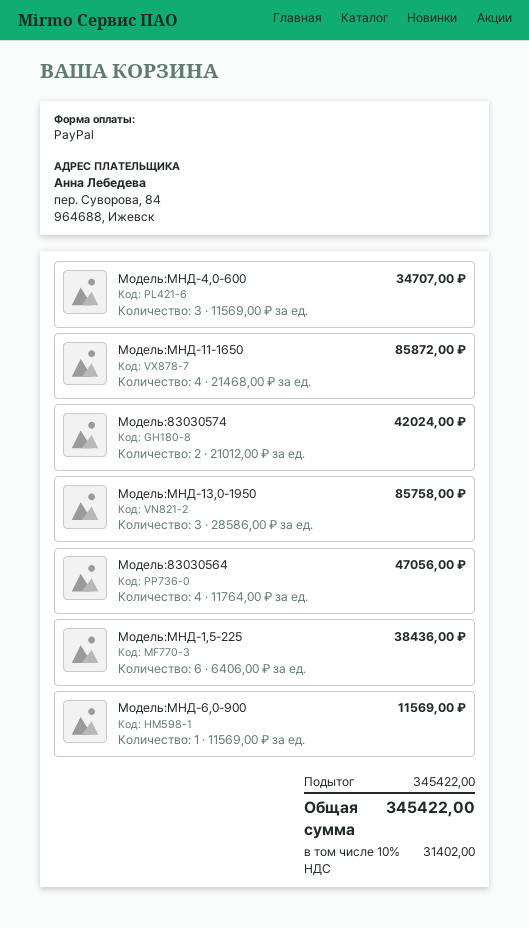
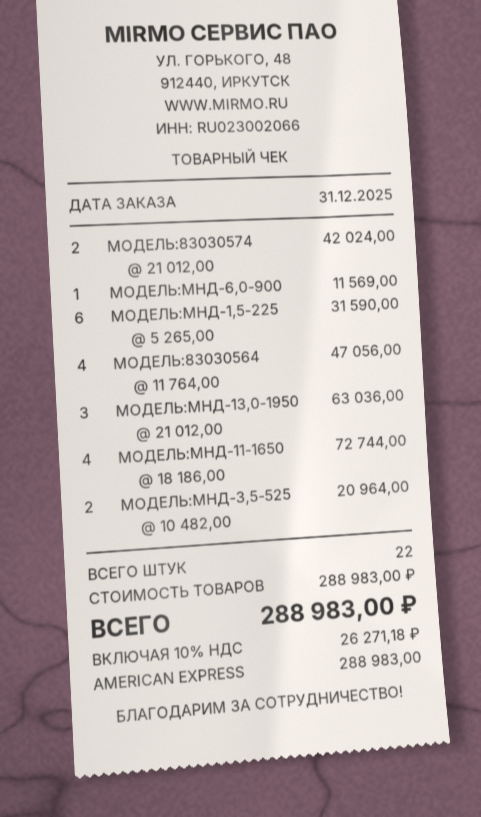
payment method: PayPal -> American Express
Модель:МНД-4,0-600: 3 x 11569.00 = 34707.00 -> none
Модель:МНД-11-1650: 4 x 21468.00 = 85872.00 -> 4 x 18186.00 = 72744.00
Модель:МНД-13,0-1950: 3 x 28586.00 = 85758.00 -> 3 x 21012.00 = 63036.00
Модель:МНД-1,5-225: 6 x 6406.00 = 38436.00 -> 6 x 5265.00 = 31590.00
МОДЕЛЬ:МНД-3,5-525: none -> 2 x 10482.00 = 20964.00
subtotal: 345422.00 -> 288983.00
tax: 10% = 31402.00 -> 10% = 26271.18
total: 345422.00 -> 288983.00

